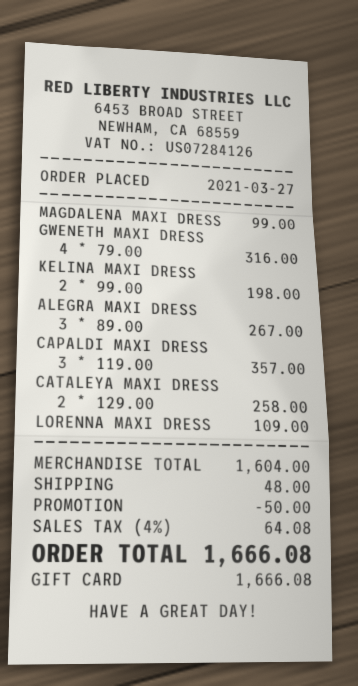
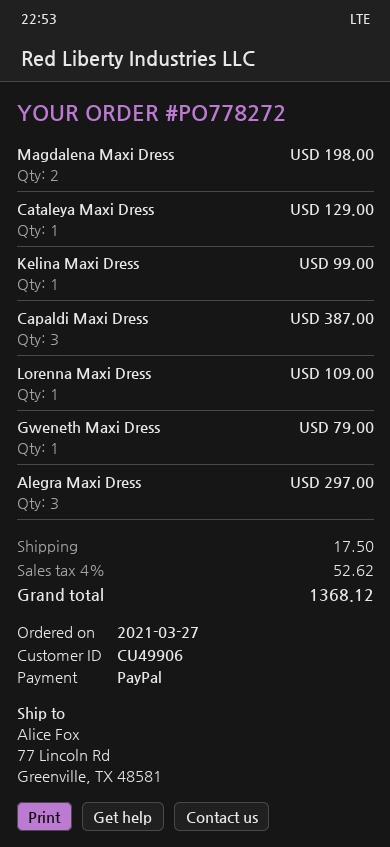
payment method: gift card -> PayPal
MAGDALENA MAXI DRESS: 1 for 99.00 -> 2 for 198.00
GWENETH MAXI DRESS: 4 for 316.00 -> 1 for 79.00
KELINA MAXI DRESS: 2 for 198.00 -> 1 for 99.00
ALEGRA MAXI DRESS: 3 for 267.00 -> 3 for 297.00
CAPALDI MAXI DRESS: 3 for 357.00 -> 3 for 387.00
CATALEYA MAXI DRESS: 2 for 258.00 -> 1 for 129.00
discount: 50.00 -> none
shipping: 48.00 -> 17.50
tax: 4% = 64.08 -> 4% = 52.62
total: 1666.08 -> 1368.12

